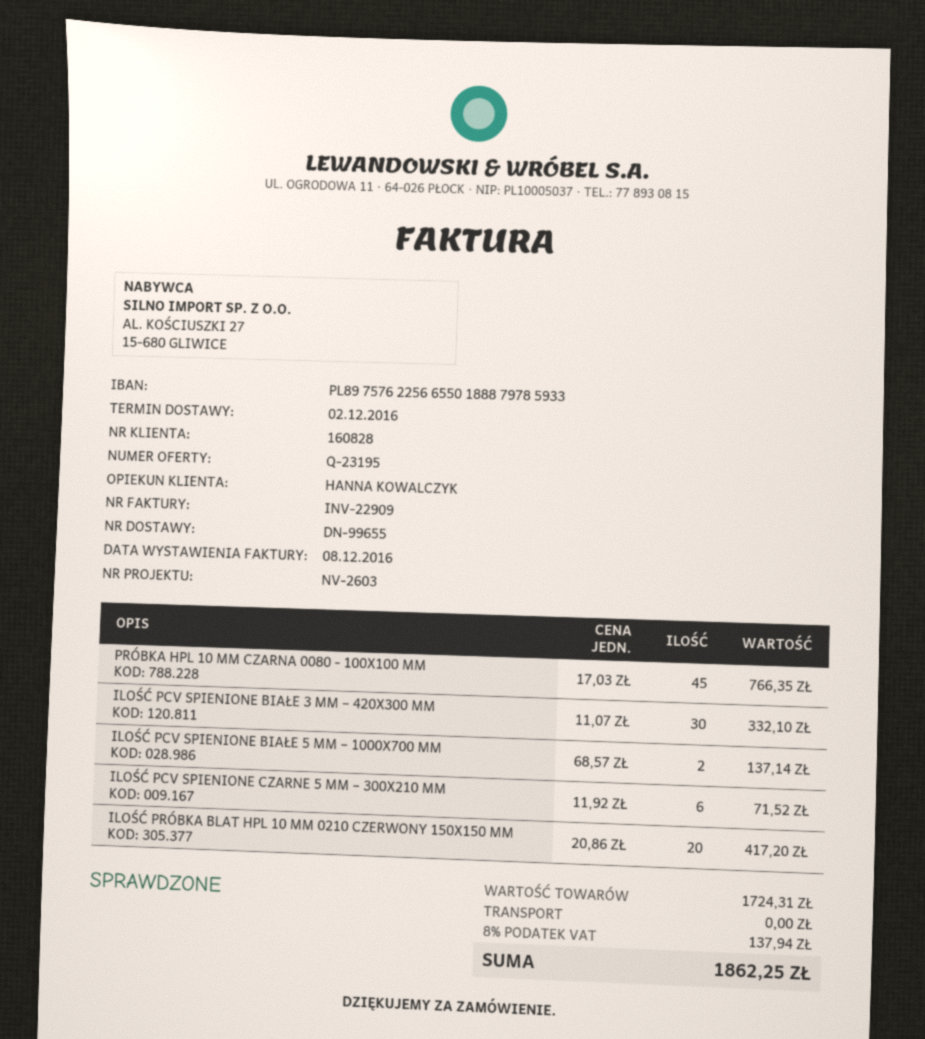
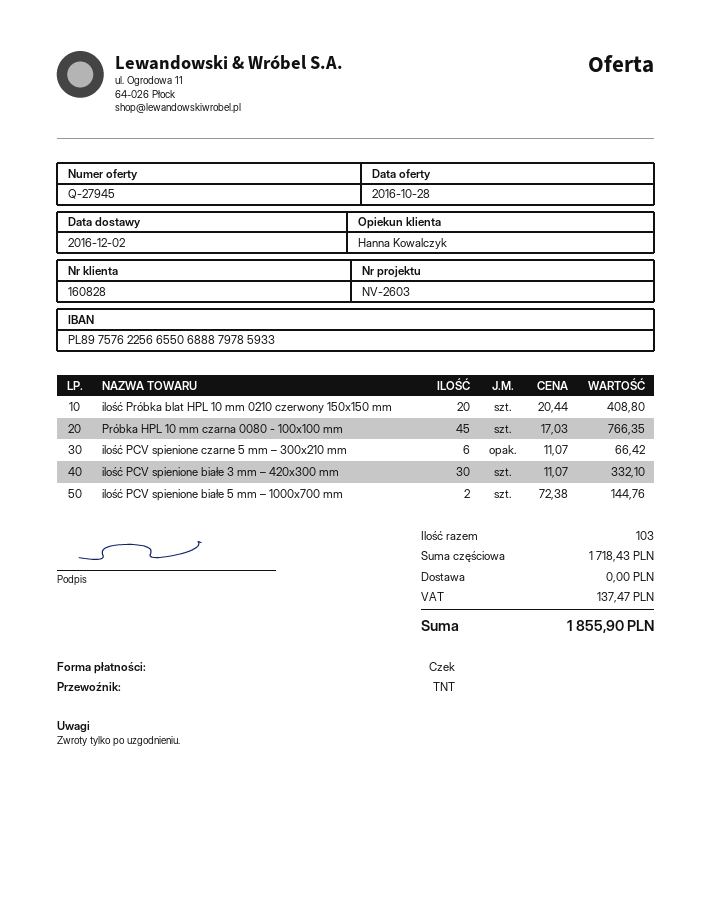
quote number: Q-23195 -> Q-27945
bank account: PL89757622566550188879785933 -> PL89757622566550688879785933
ILOŚĆ PCV SPIENIONE BIAŁE 5 MM – 1000X700 MM: 2 x 68.57 = 137.14 -> 2 x 72.38 = 144.76
ILOŚĆ PCV SPIENIONE CZARNE 5 MM – 300X210 MM: 6 x 11.92 = 71.52 -> 6 x 11.07 = 66.42
ILOŚĆ PRÓBKA BLAT HPL 10 MM 0210 CZERWONY 150X150 MM: 20 x 20.86 = 417.20 -> 20 x 20.44 = 408.80
subtotal: 1724.31 -> 1718.43
tax: 137.94 -> 137.47
total: 1862.25 -> 1855.90

